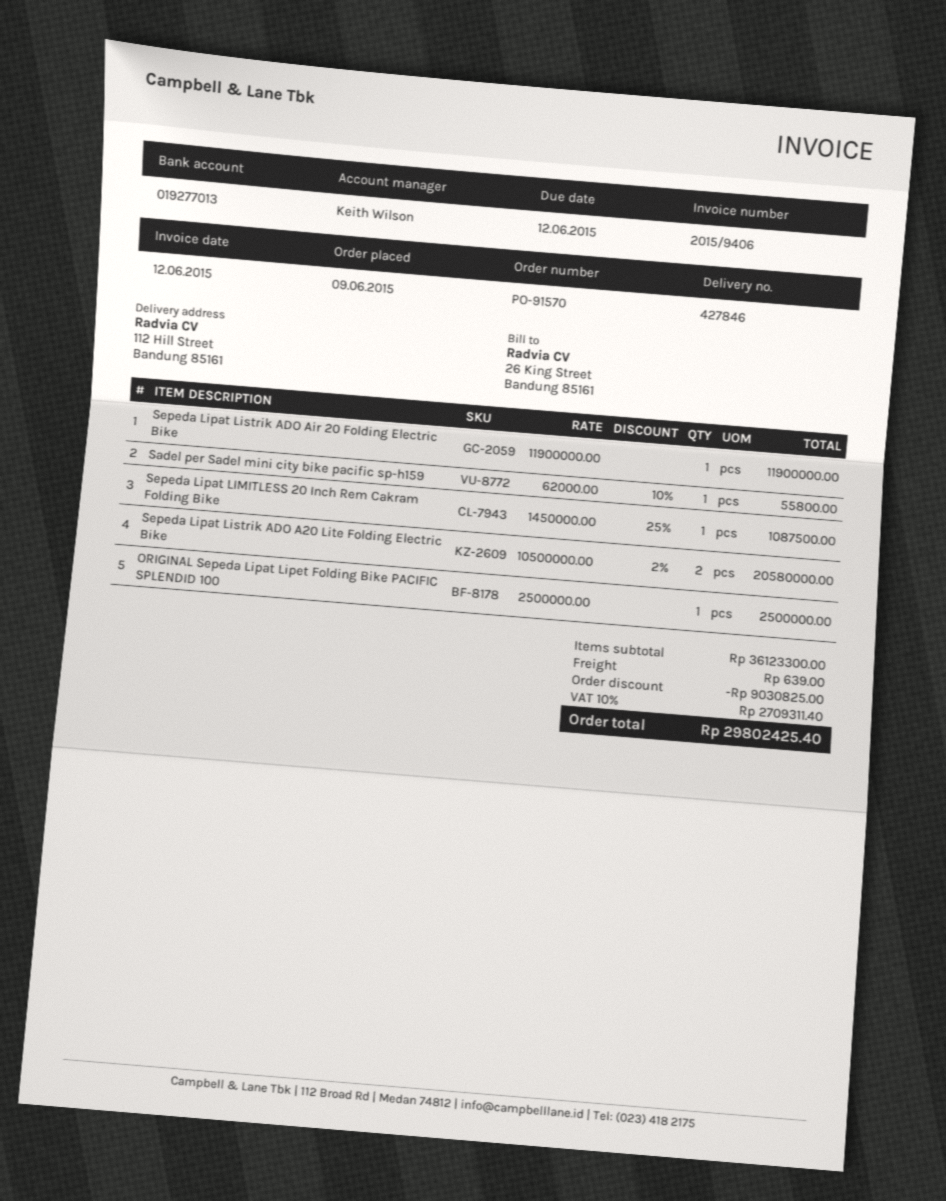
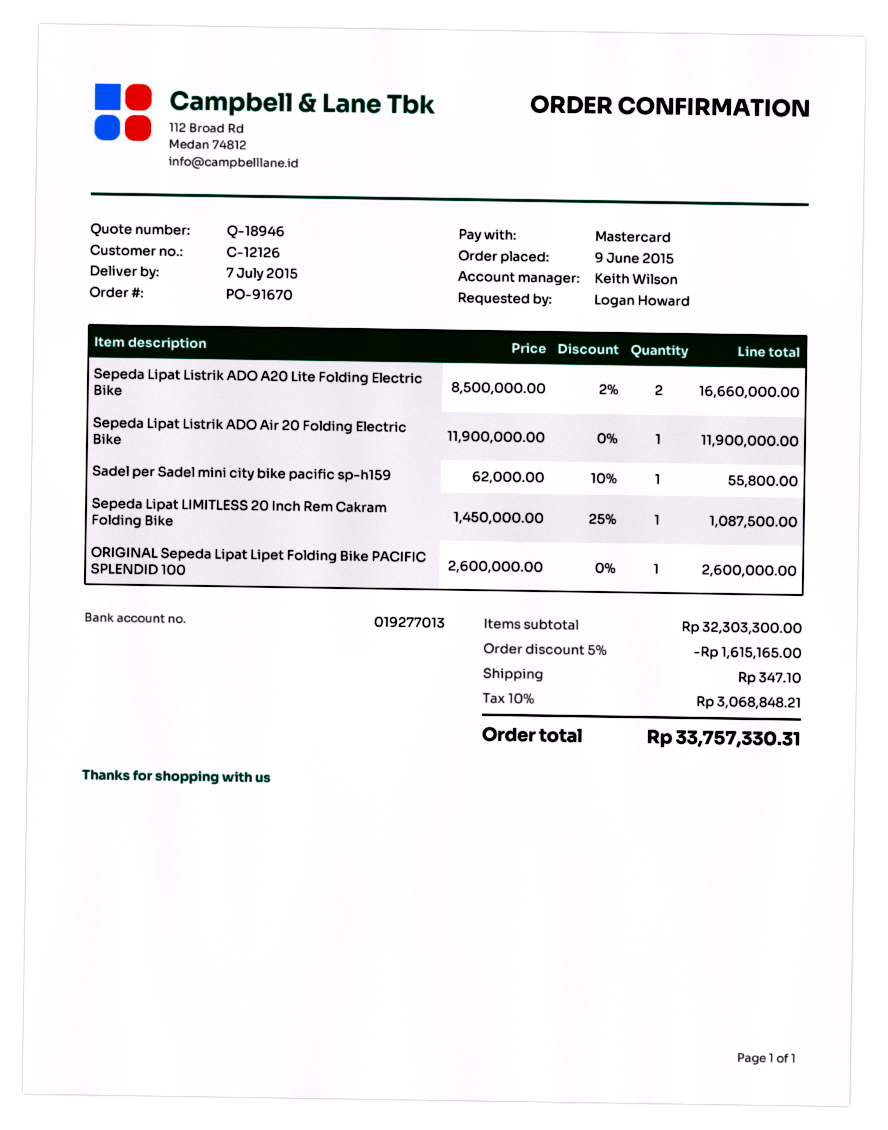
order number: PO-91570 -> PO-91670
Sepeda Lipat Listrik ADO A20 Lite Folding Electric Bike: 2 x 10500000.00 - 2% = 20580000.00 -> 2 x 8500000.00 - 2% = 16660000.00
ORIGINAL Sepeda Lipat Lipet Folding Bike PACIFIC SPLENDID 100: 1 x 2500000.00 = 2500000.00 -> 1 x 2600000.00 = 2600000.00
subtotal: 36123300.00 -> 32303300.00
discount: 9030825.00 -> 1615165.00
shipping: 639.00 -> 347.10
tax: 10% = 2709311.40 -> 10% = 3068848.21
total: 29802425.40 -> 33757330.31

